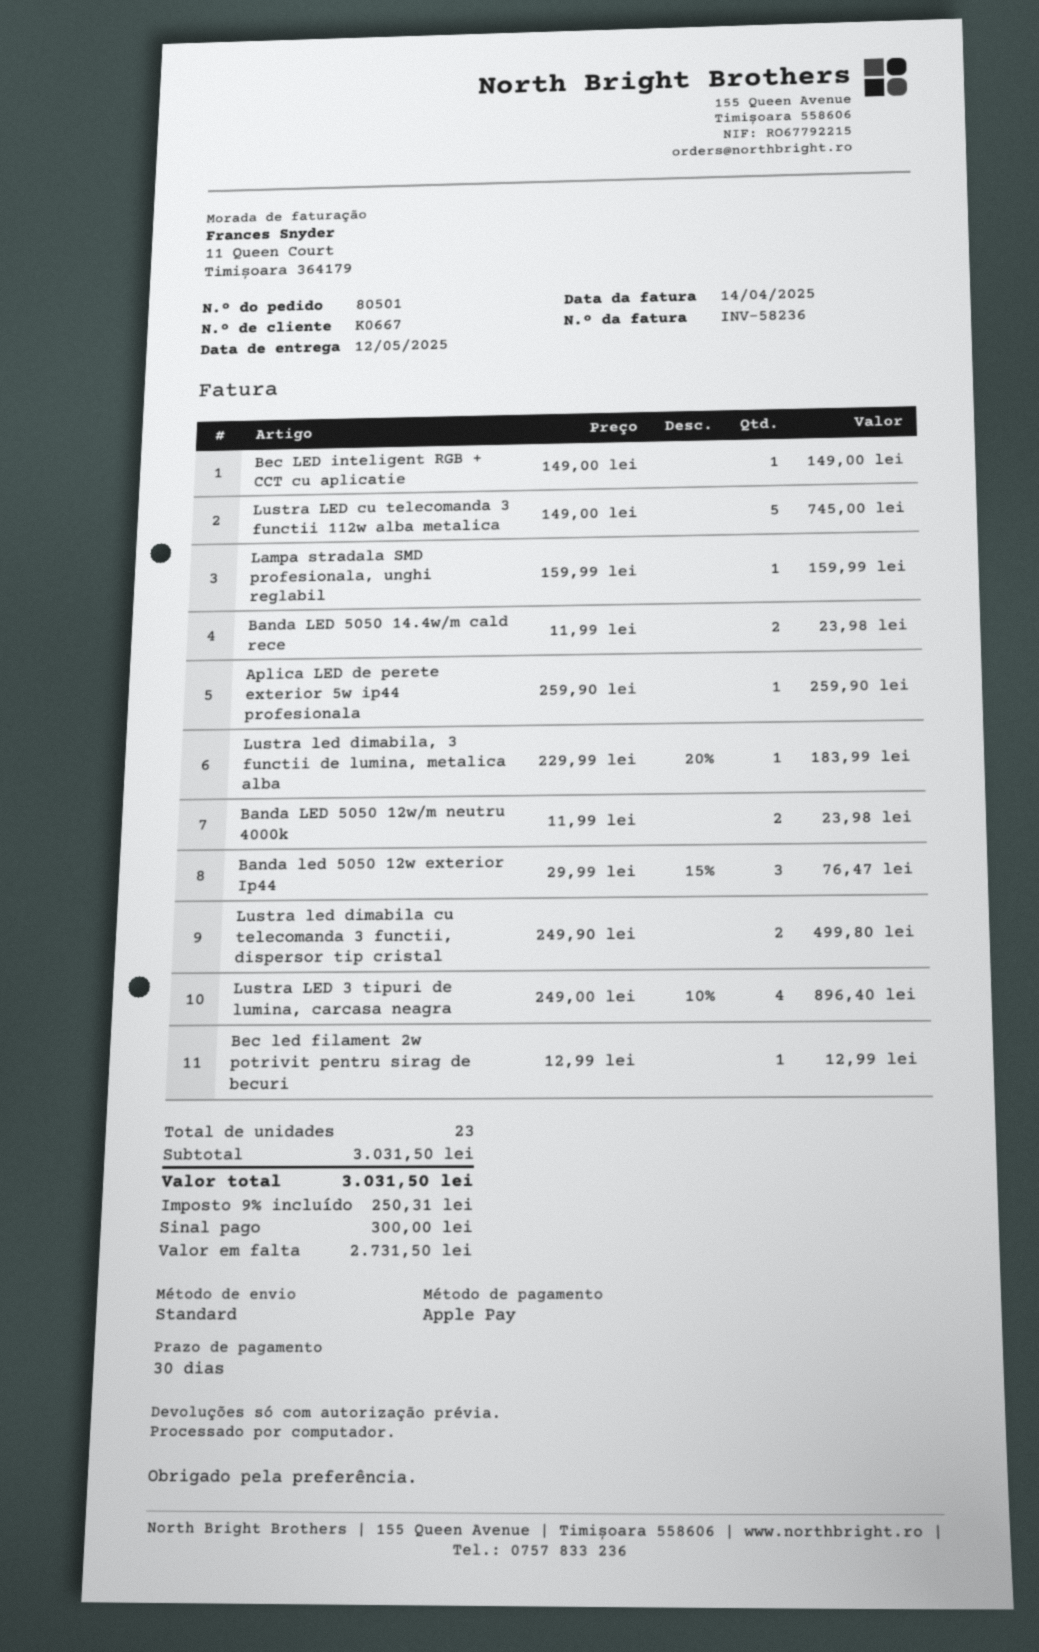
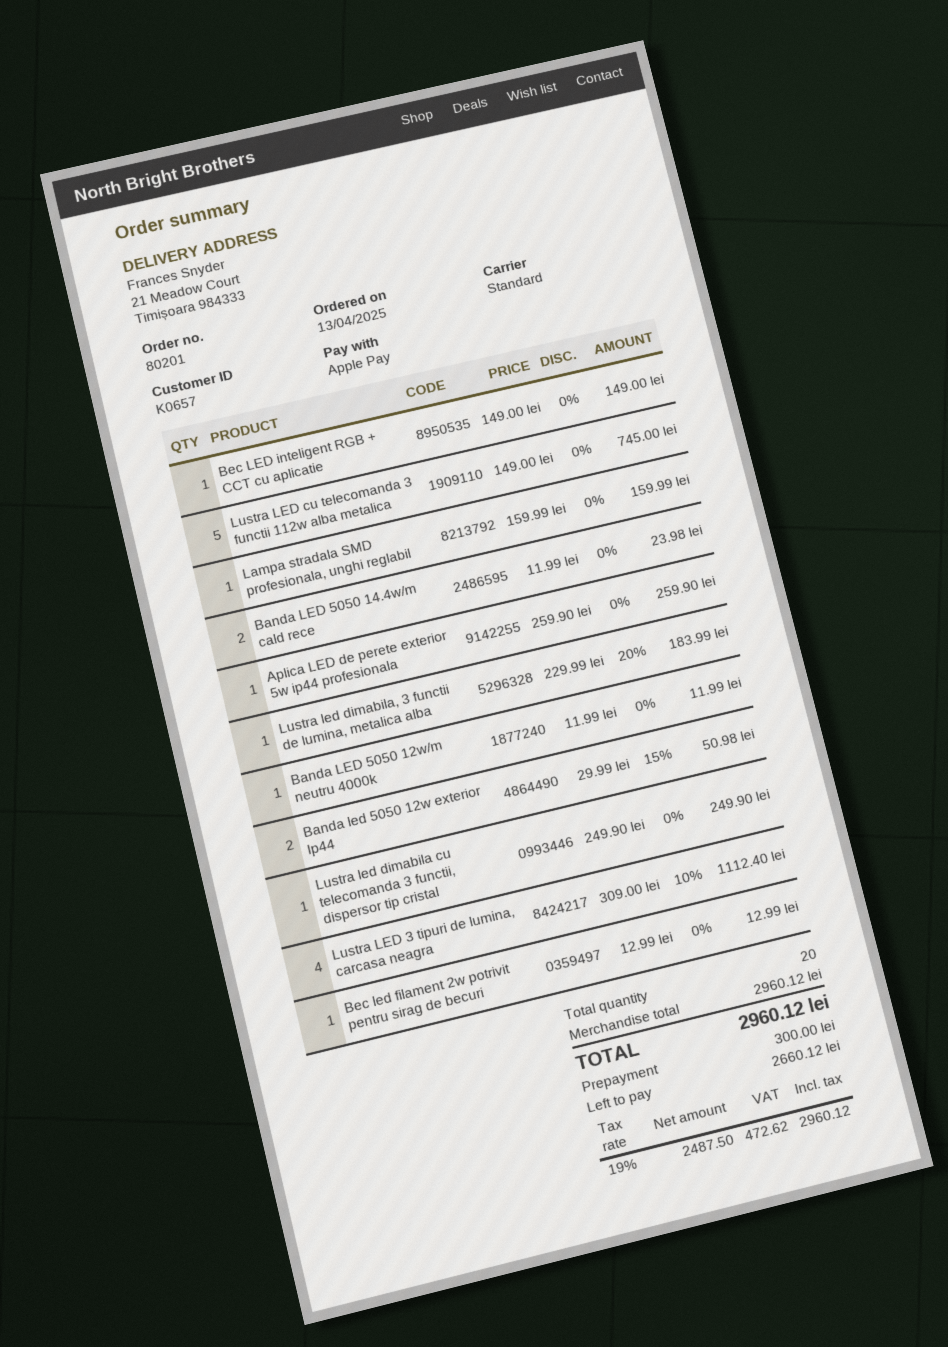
order number: 80501 -> 80201
customer number: K0667 -> K0657
Banda LED 5050 12w/m neutru 4000k: 2 x 11.99 = 23.98 -> 1 x 11.99 = 11.99
Banda led 5050 12w exterior Ip44: 3 x 29.99 - 15% = 76.47 -> 2 x 29.99 - 15% = 50.98
Lustra led dimabila cu telecomanda 3 functii, dispersor tip cristal: 2 x 249.90 = 499.80 -> 1 x 249.90 = 249.90
Lustra LED 3 tipuri de lumina, carcasa neagra: 4 x 249.00 - 10% = 896.40 -> 4 x 309.00 - 10% = 1112.40
total quantity: 23 -> 20
subtotal: 3031.50 -> 2960.12
tax: 9% = 250.31 -> 19% = 472.62
total: 3031.50 -> 2960.12
balance: 2731.50 -> 2660.12

